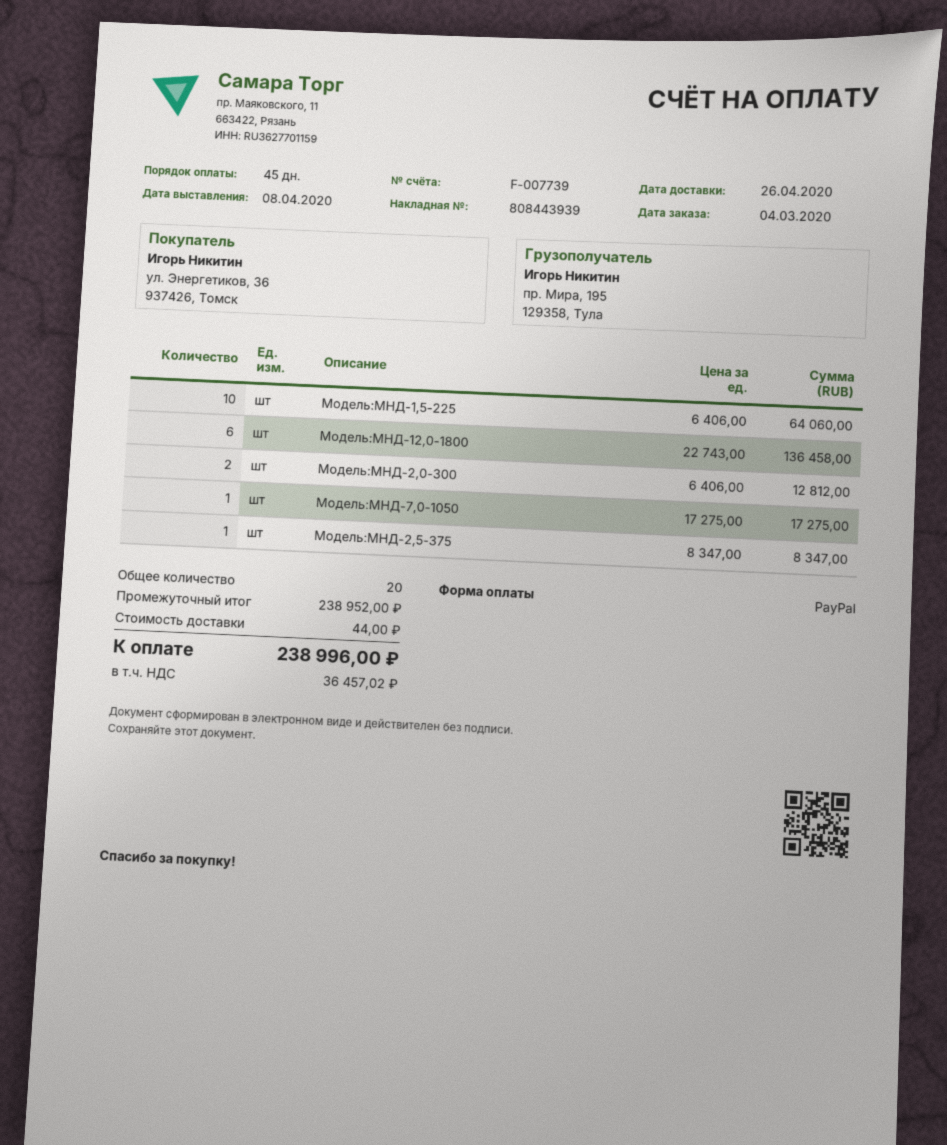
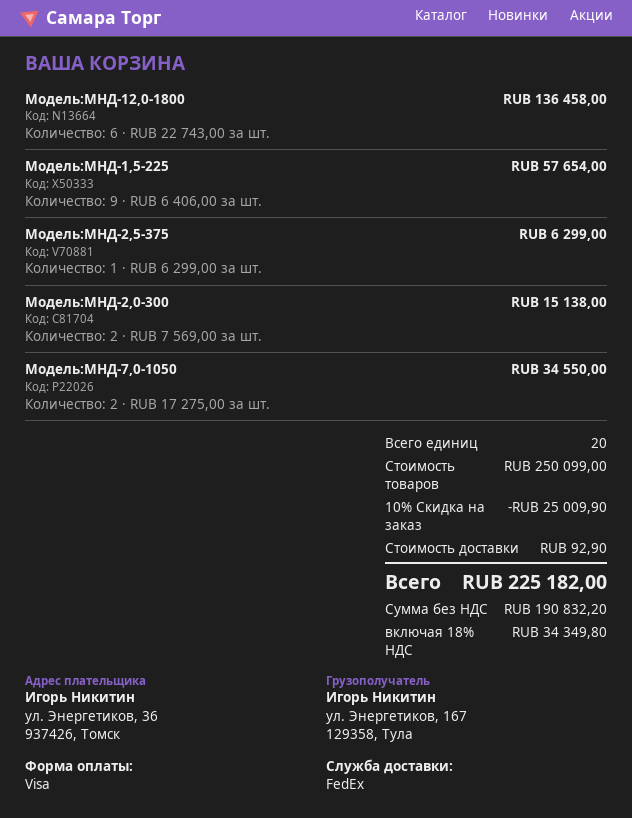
payment method: PayPal -> Visa
ship to: пр. Мира, 195, 129358, Тула -> ул. Энергетиков, 167, 129358, Тула
Модель:МНД-1,5-225: 10 x 6406.00 = 64060.00 -> 9 x 6406.00 = 57654.00
Модель:МНД-2,0-300: 2 x 6406.00 = 12812.00 -> 2 x 7569.00 = 15138.00
Модель:МНД-7,0-1050: 1 x 17275.00 = 17275.00 -> 2 x 17275.00 = 34550.00
Модель:МНД-2,5-375: 1 x 8347.00 = 8347.00 -> 1 x 6299.00 = 6299.00
subtotal: 238952.00 -> 250099.00
discount: none -> 10% = 25009.90
shipping: 44.00 -> 92.90
tax: 36457.02 -> 34349.80
total: 238996.00 -> 225182.00

